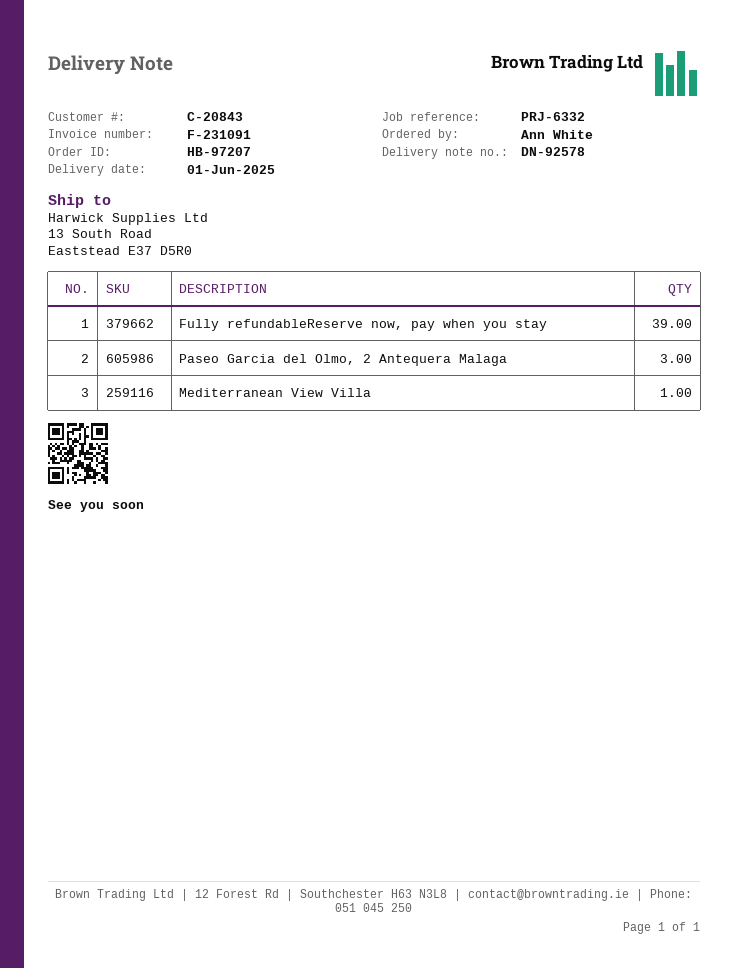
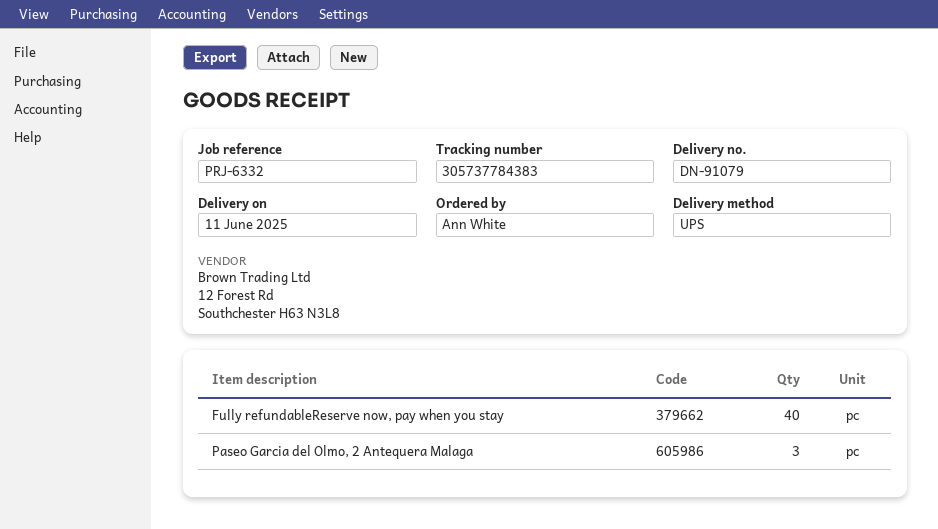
delivery note number: DN-92578 -> DN-91079
delivery date: 2025-06-01 -> 2025-06-11
Fully refundableReserve now, pay when you stay: 39 -> 40
Mediterranean View Villa: 1 -> none

